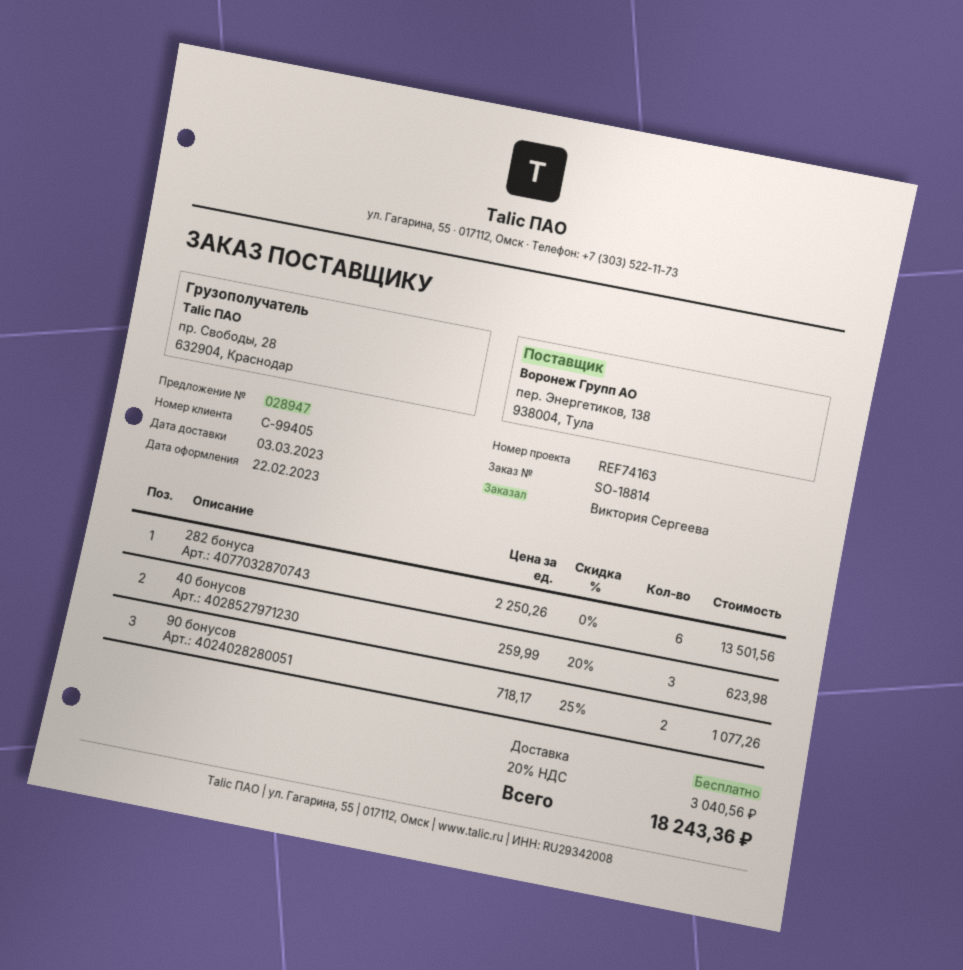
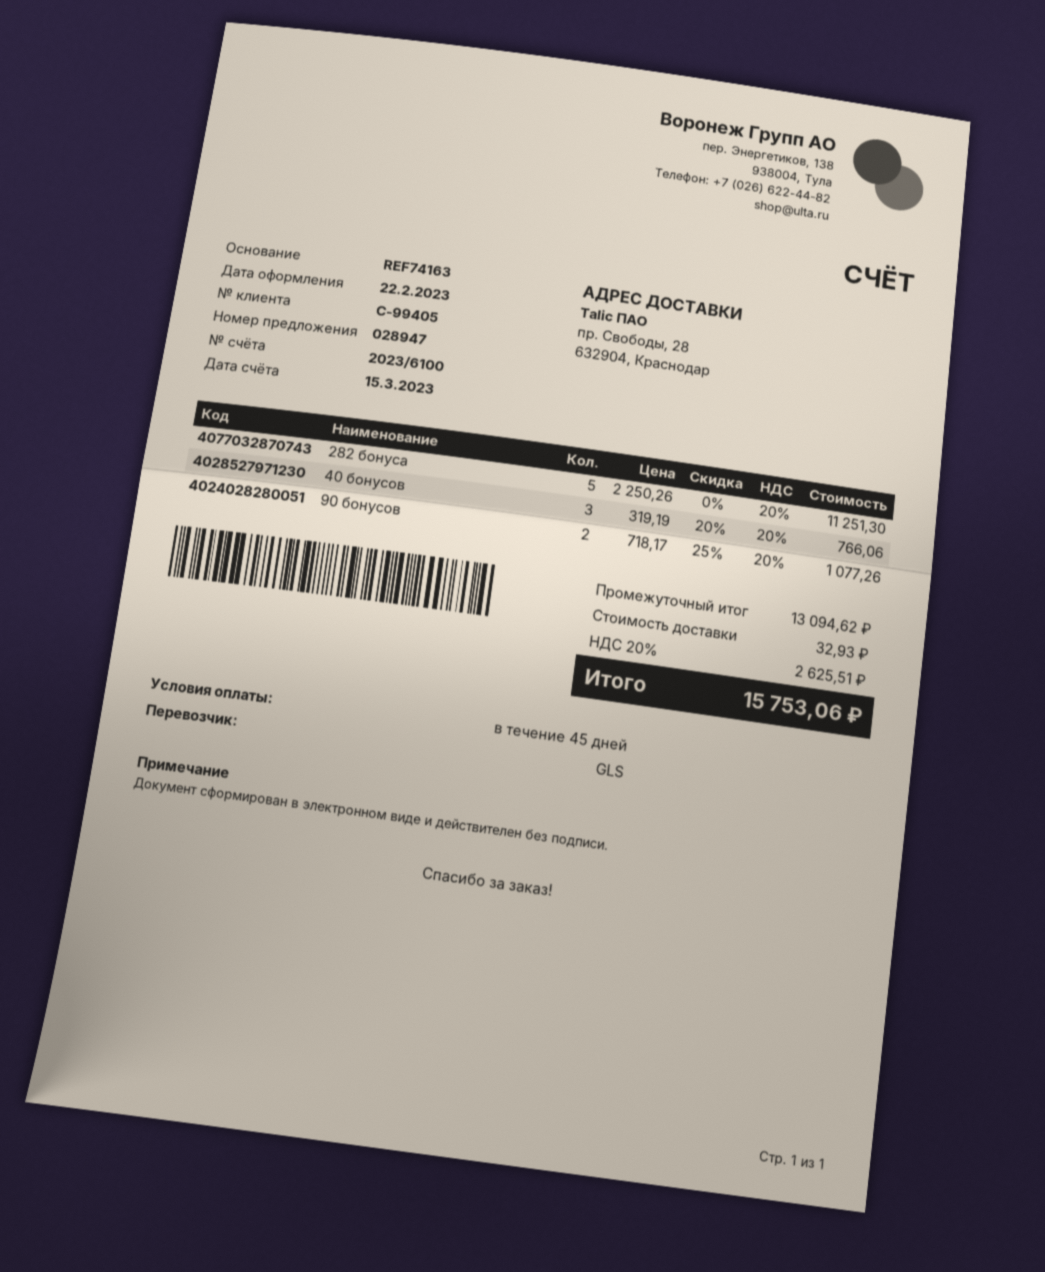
282 бонуса: 6 x 2250.26 = 13501.56 -> 5 x 2250.26 = 11251.30
40 бонусов: 3 x 259.99 - 20% = 623.98 -> 3 x 319.19 - 20% = 766.06
shipping: 0.00 -> 32.93
tax: 20% = 3040.56 -> 20% = 2625.51
total: 18243.36 -> 15753.06

